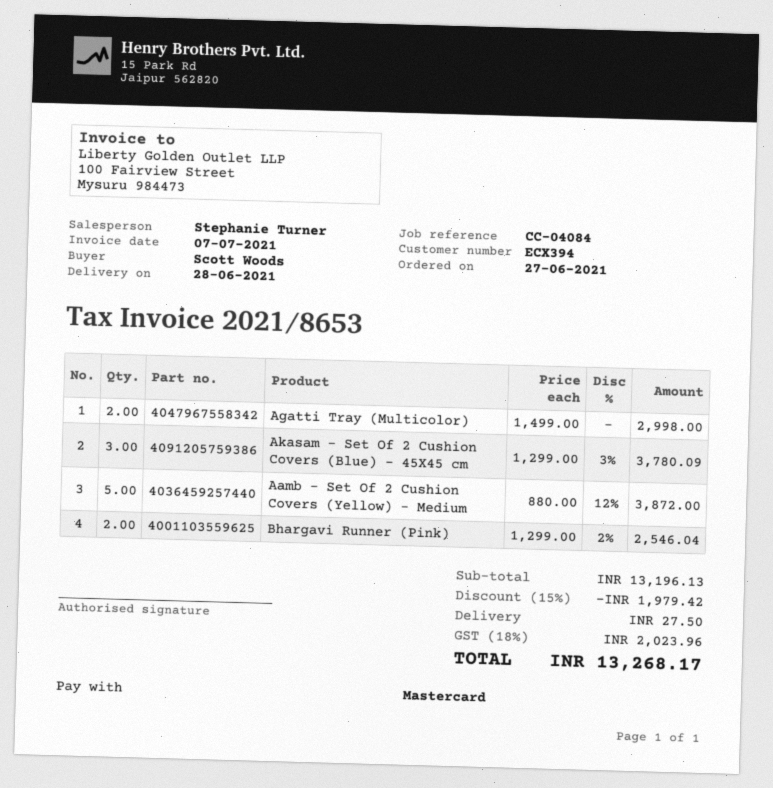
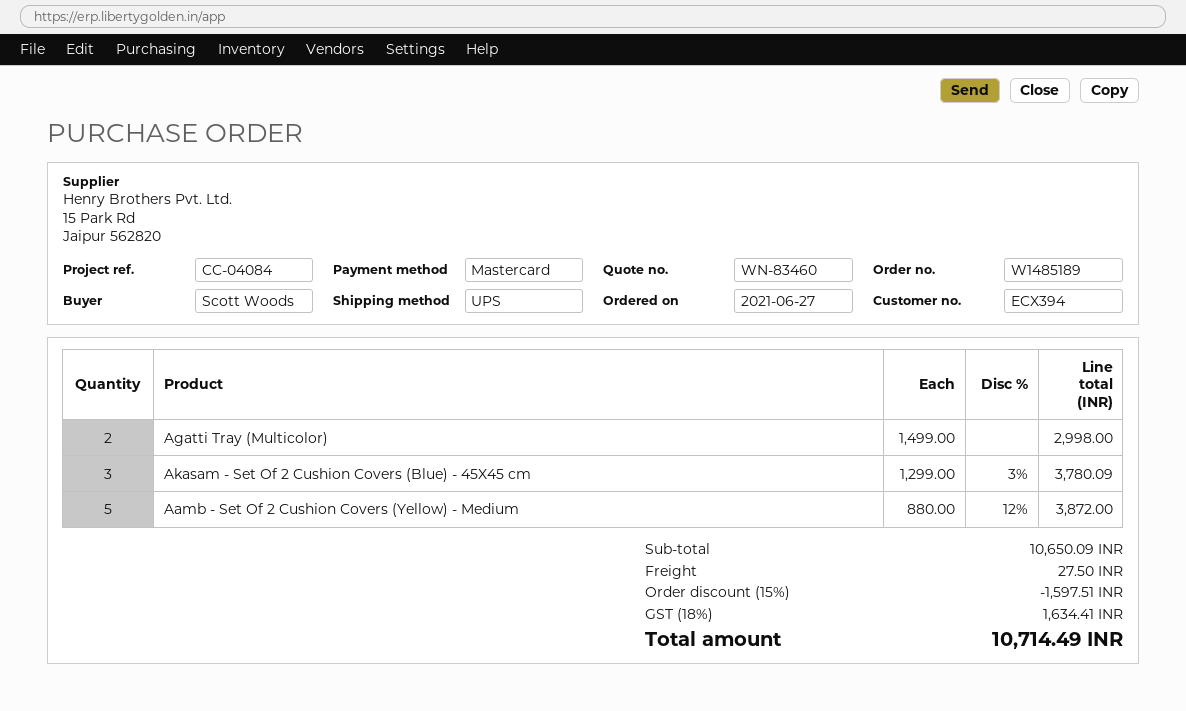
Bhargavi Runner (Pink): 2 x 1299.00 - 2% = 2546.04 -> none
subtotal: 13196.13 -> 10650.09
discount: 15% = 1979.42 -> 15% = 1597.51
tax: 18% = 2023.96 -> 18% = 1634.41
total: 13268.17 -> 10714.49

